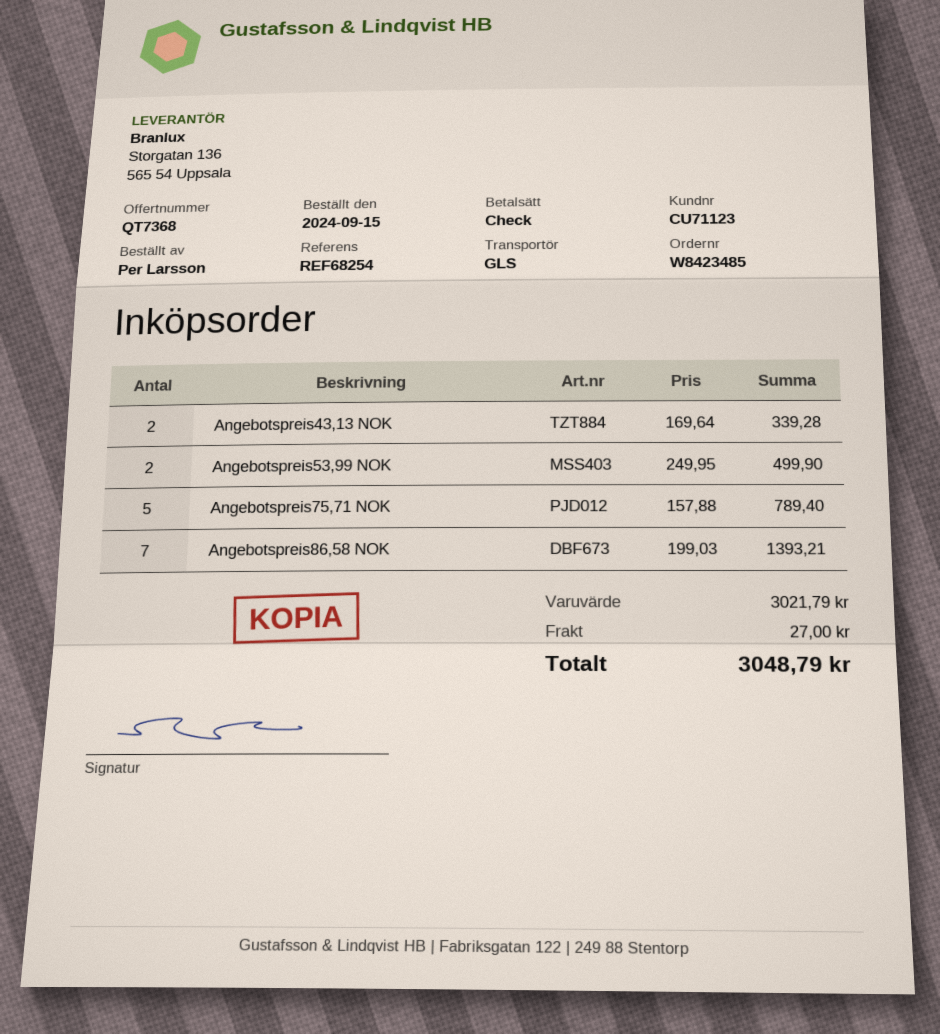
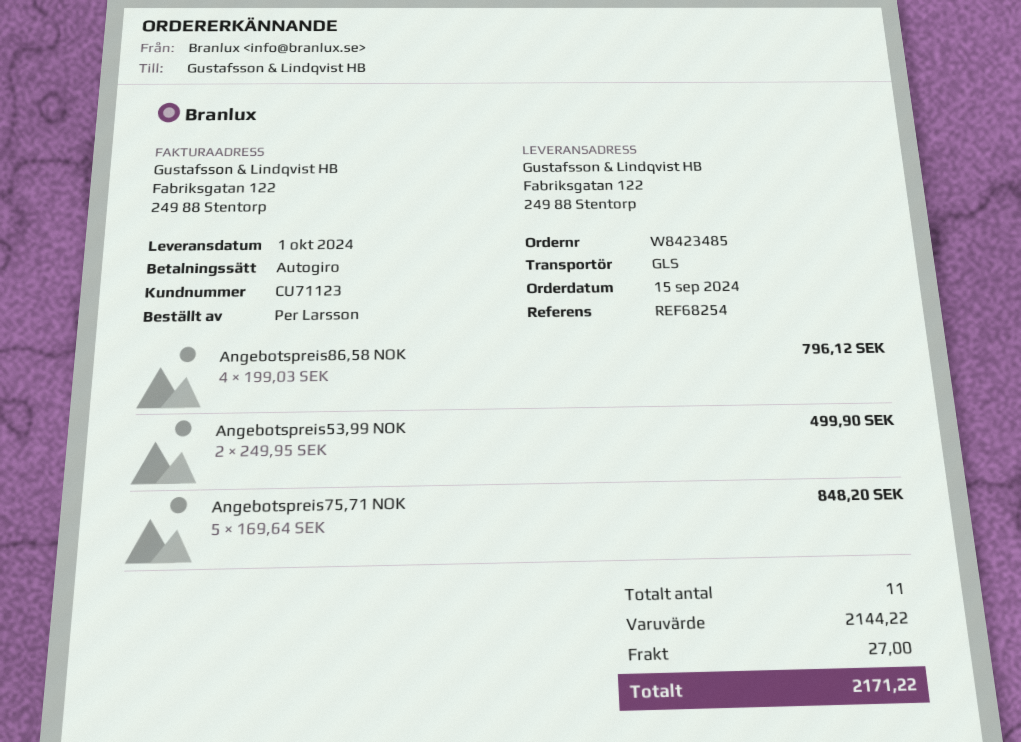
payment method: cheque -> direct debit
Angebotspreis43,13 NOK: 2 x 169.64 = 339.28 -> none
Angebotspreis75,71 NOK: 5 x 157.88 = 789.40 -> 5 x 169.64 = 848.20
Angebotspreis86,58 NOK: 7 x 199.03 = 1393.21 -> 4 x 199.03 = 796.12
subtotal: 3021.79 -> 2144.22
total: 3048.79 -> 2171.22

